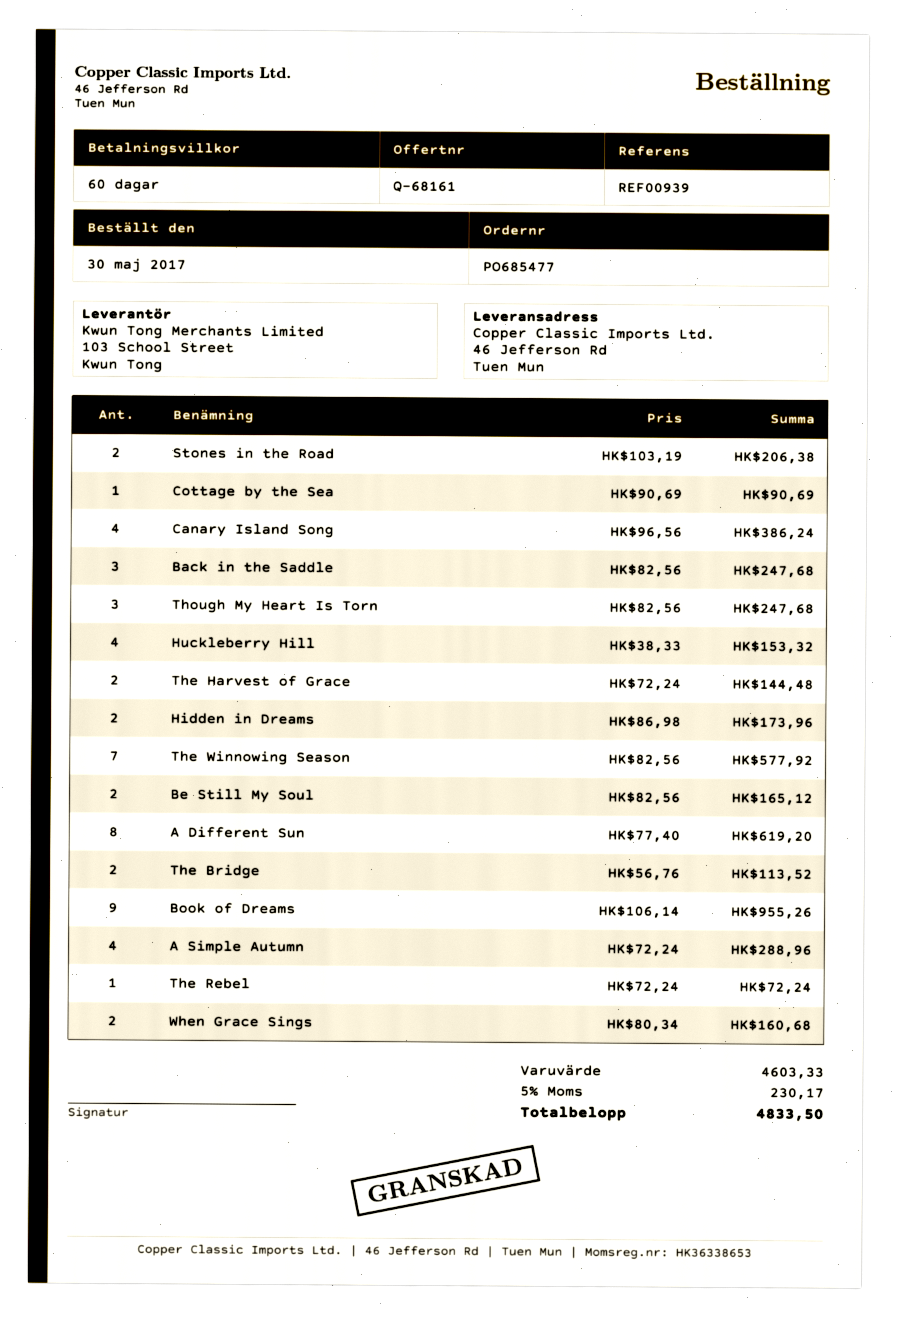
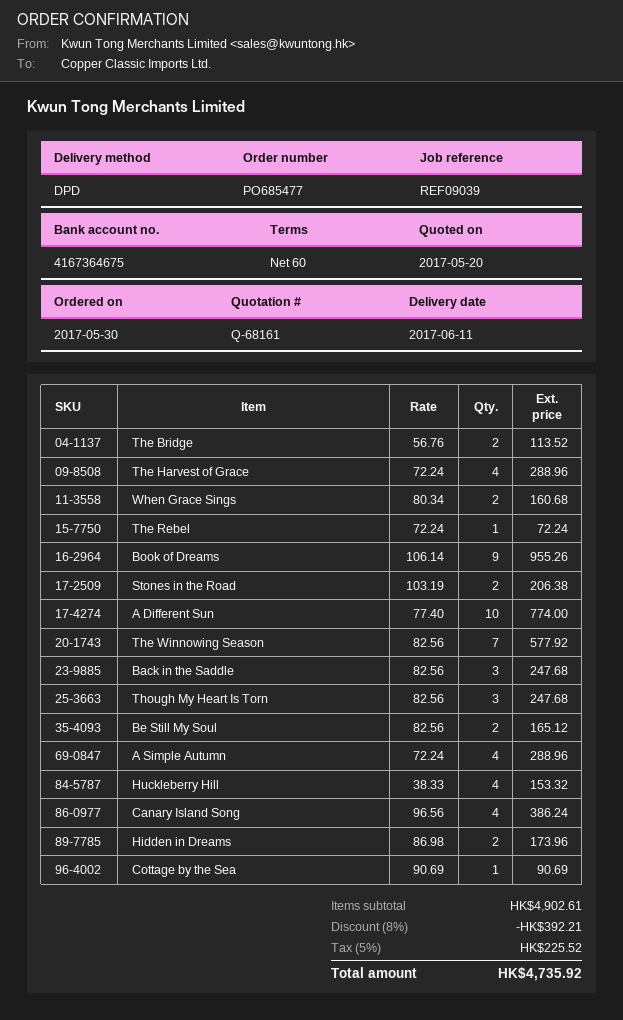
reference: REF00939 -> REF09039
The Harvest of Grace: 2 x 72.24 = 144.48 -> 4 x 72.24 = 288.96
A Different Sun: 8 x 77.40 = 619.20 -> 10 x 77.40 = 774.00
subtotal: 4603.33 -> 4902.61
discount: none -> 8% = 392.21
tax: 5% = 230.17 -> 5% = 225.52
total: 4833.50 -> 4735.92

